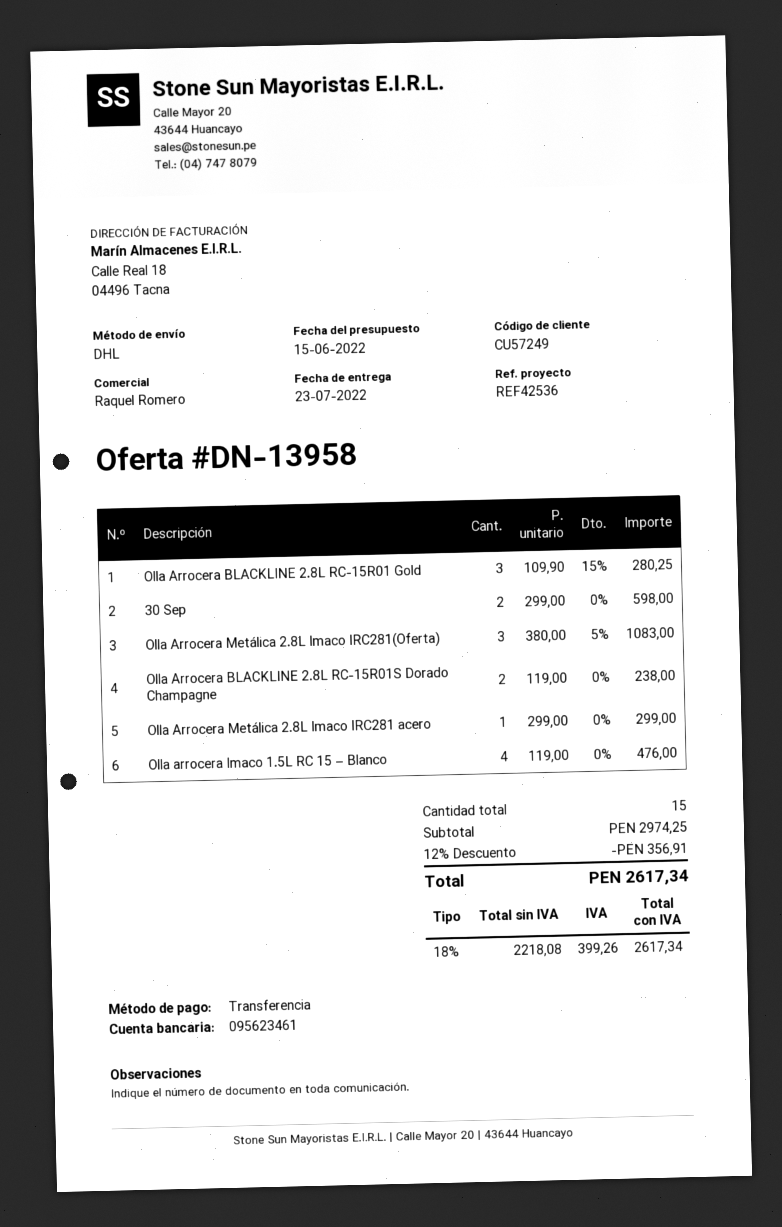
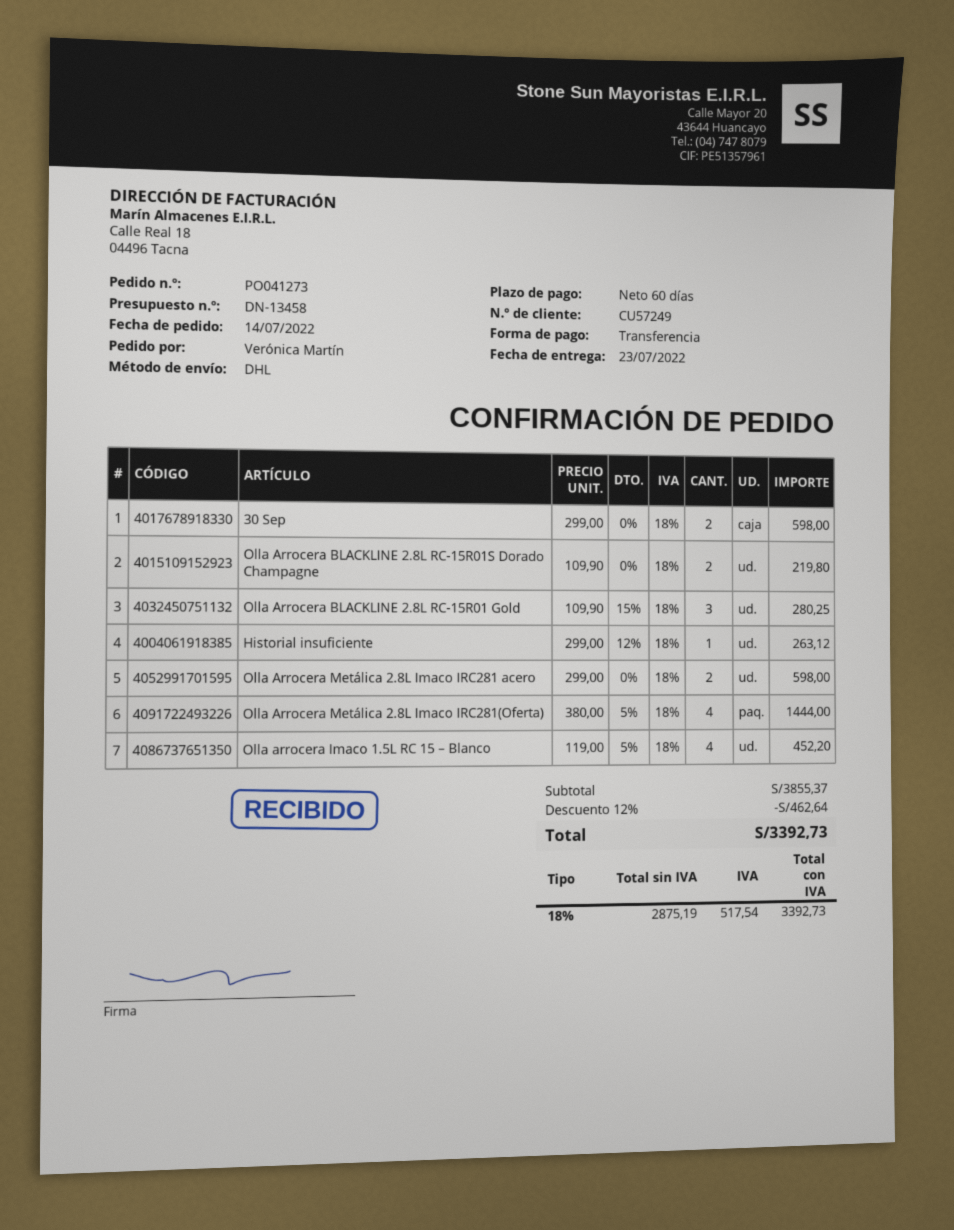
quote number: DN-13958 -> DN-13458
Olla Arrocera Metálica 2.8L Imaco IRC281(Oferta): 3 x 380.00 - 5% = 1083.00 -> 4 x 380.00 - 5% = 1444.00
Olla Arrocera BLACKLINE 2.8L RC-15R01S Dorado Champagne: 2 x 119.00 = 238.00 -> 2 x 109.90 = 219.80
Olla Arrocera Metálica 2.8L Imaco IRC281 acero: 1 x 299.00 = 299.00 -> 2 x 299.00 = 598.00
Olla arrocera Imaco 1.5L RC 15 – Blanco: 4 x 119.00 = 476.00 -> 4 x 119.00 - 5% = 452.20
Historial insuficiente: none -> 1 x 299.00 - 12% = 263.12
subtotal: 2974.25 -> 3855.37
discount: 12% = 356.91 -> 12% = 462.64
net: 2218.08 -> 2875.19
tax: 18% = 399.26 -> 18% = 517.54
total: 2617.34 -> 3392.73

